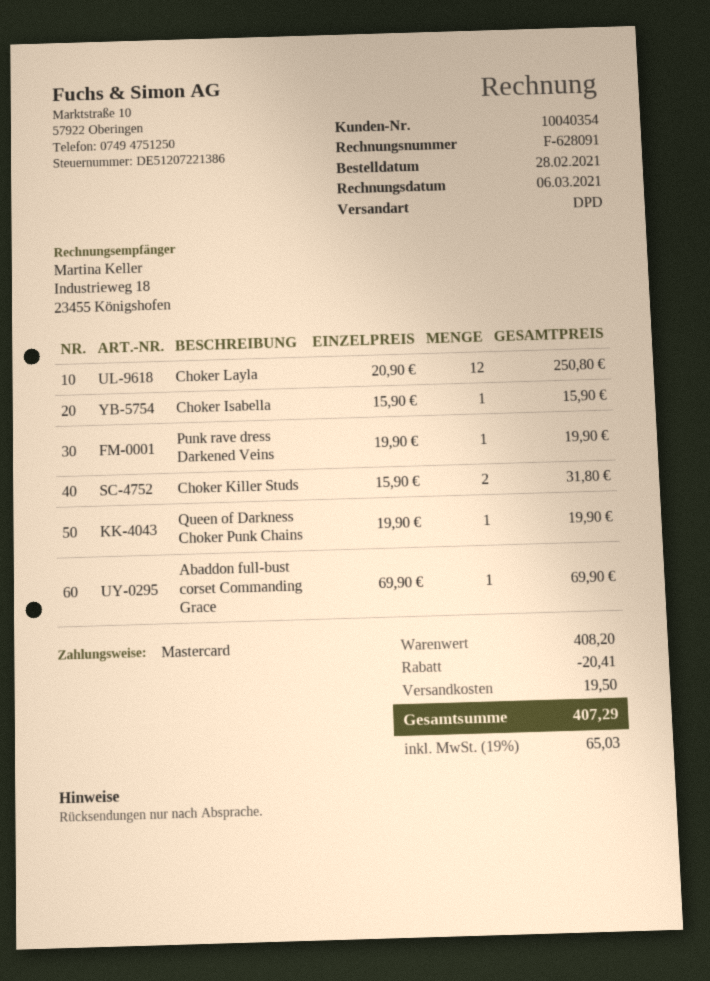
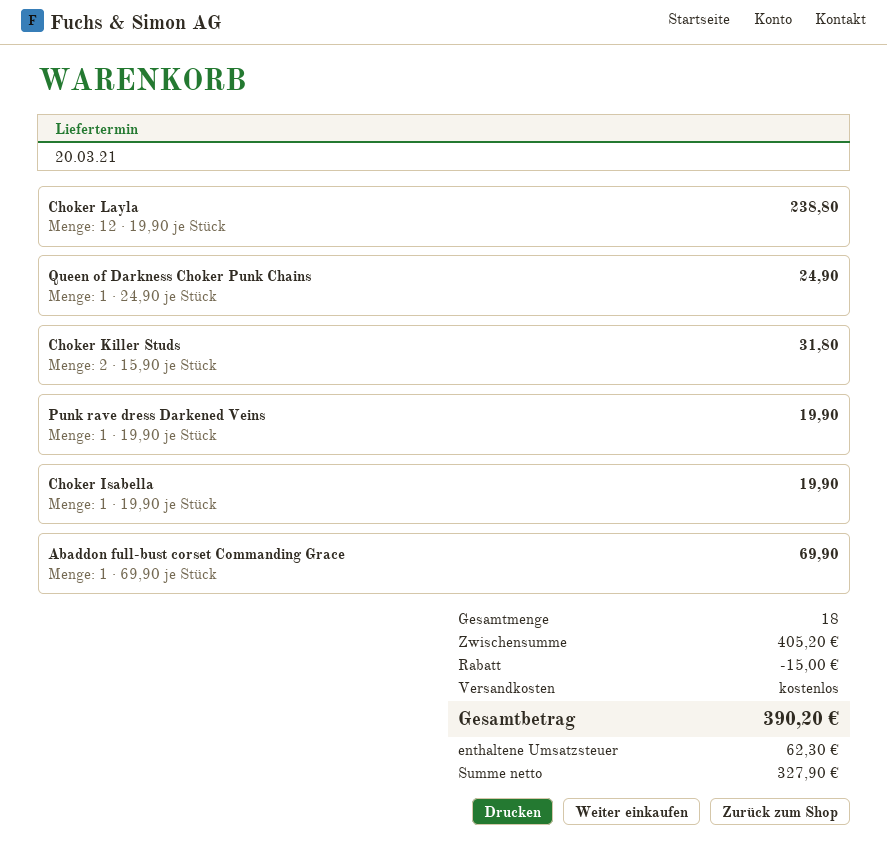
Choker Layla: 12 x 20.90 = 250.80 -> 12 x 19.90 = 238.80
Choker Isabella: 1 x 15.90 = 15.90 -> 1 x 19.90 = 19.90
Queen of Darkness Choker Punk Chains: 1 x 19.90 = 19.90 -> 1 x 24.90 = 24.90
subtotal: 408.20 -> 405.20
discount: 20.41 -> 15.00
shipping: 19.50 -> 0.00
tax: 65.03 -> 62.30
total: 407.29 -> 390.20

